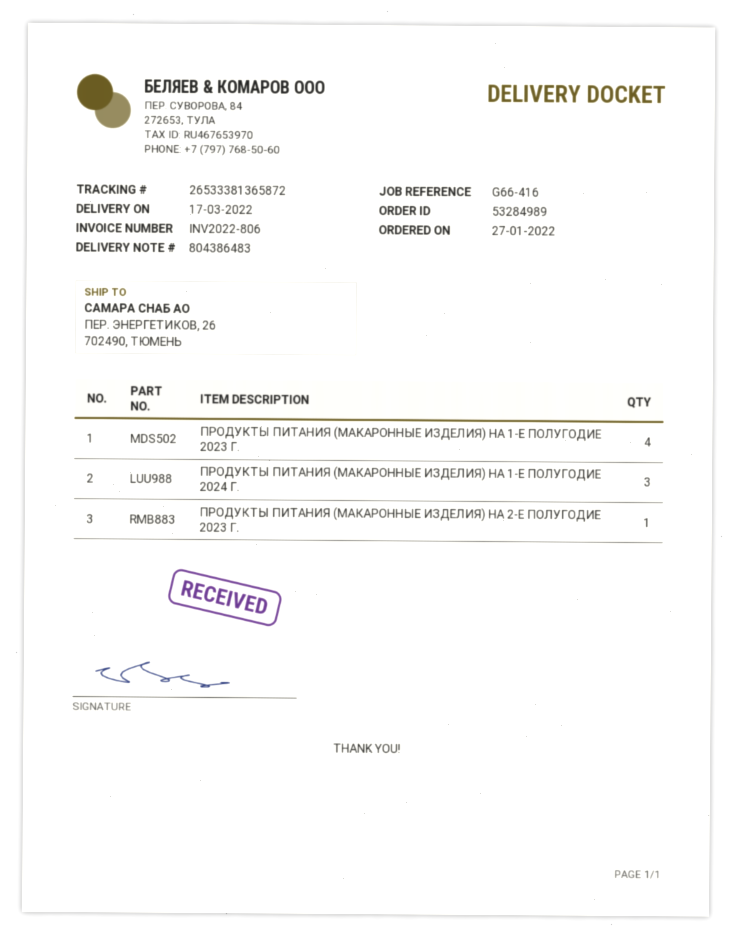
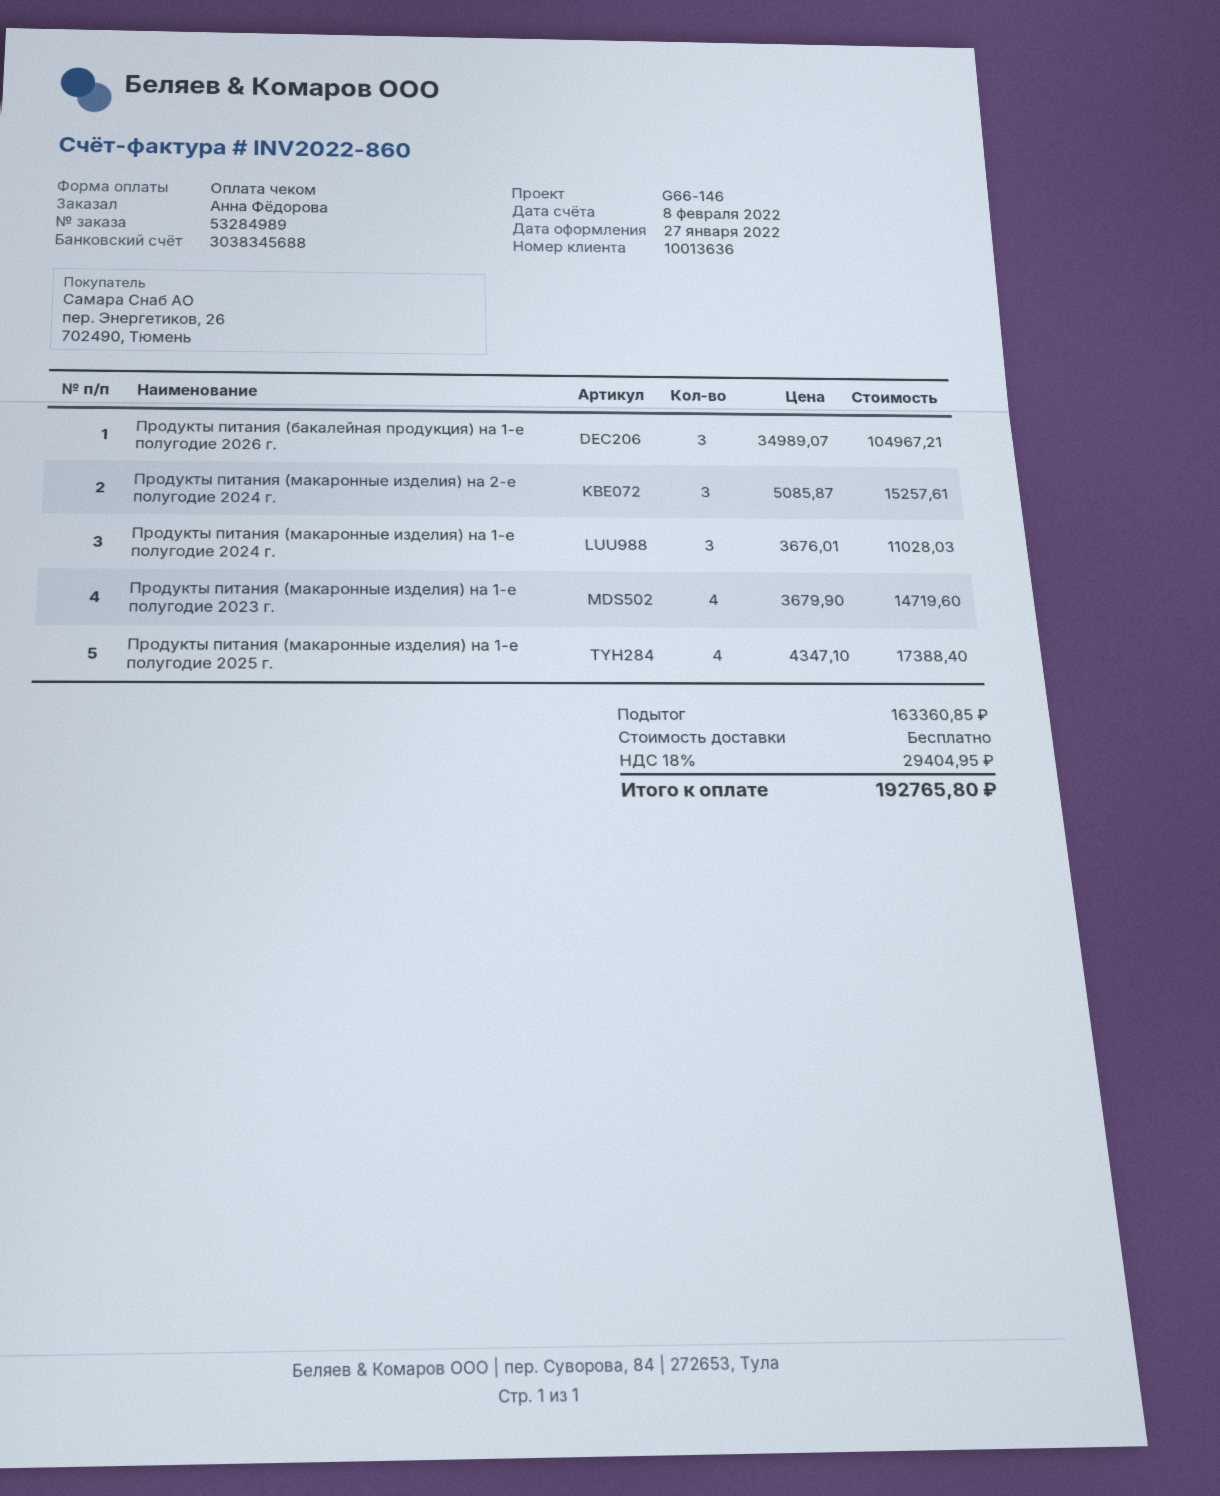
invoice number: INV2022-806 -> INV2022-860
reference: G66-416 -> G66-146
ПРОДУКТЫ ПИТАНИЯ (МАКАРОННЫЕ ИЗДЕЛИЯ) НА 2-Е ПОЛУГОДИЕ 2023 Г.: 1 -> none
Продукты питания (бакалейная продукция) на 1-е полугодие 2026 г.: none -> 3
Продукты питания (макаронные изделия) на 2-е полугодие 2024 г.: none -> 3
Продукты питания (макаронные изделия) на 1-е полугодие 2025 г.: none -> 4

